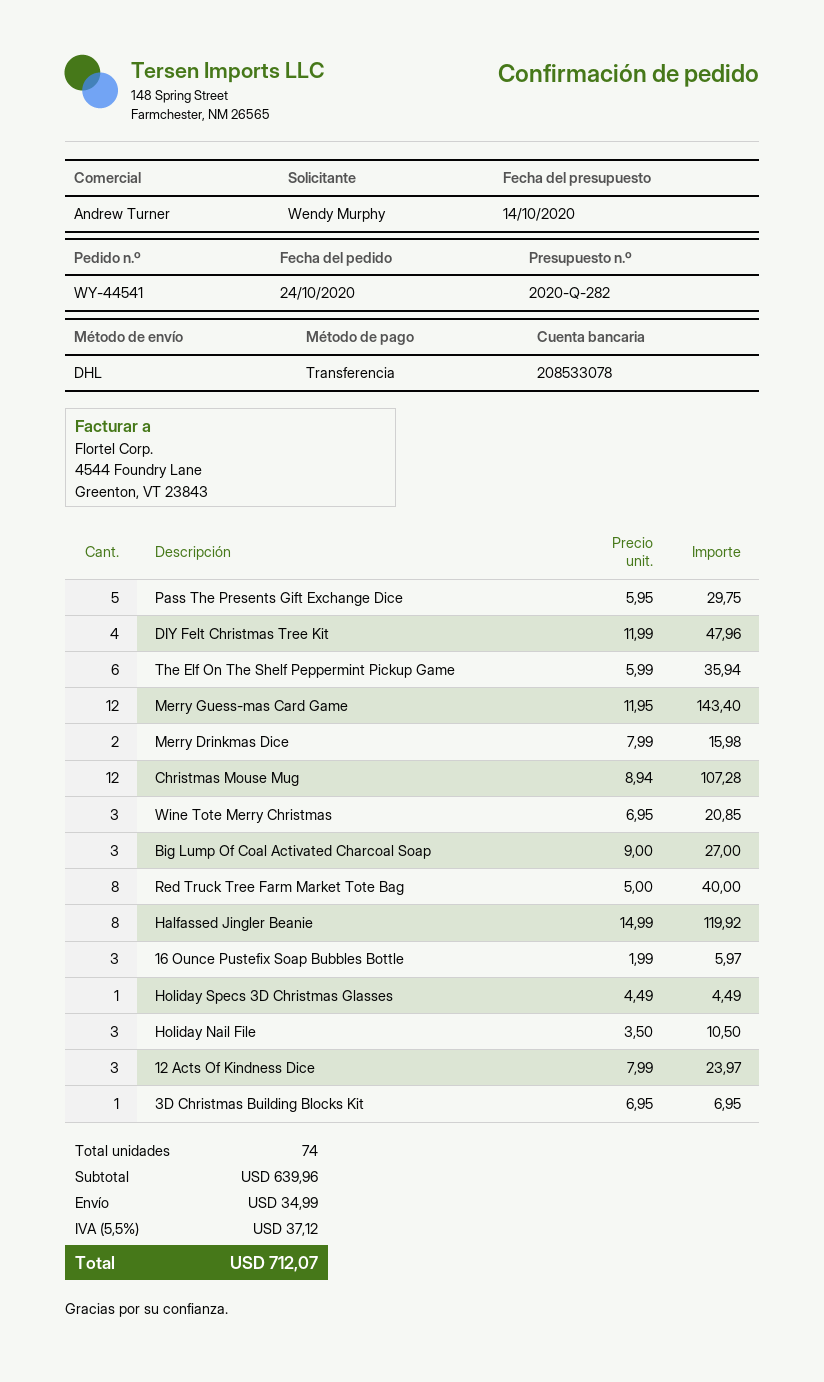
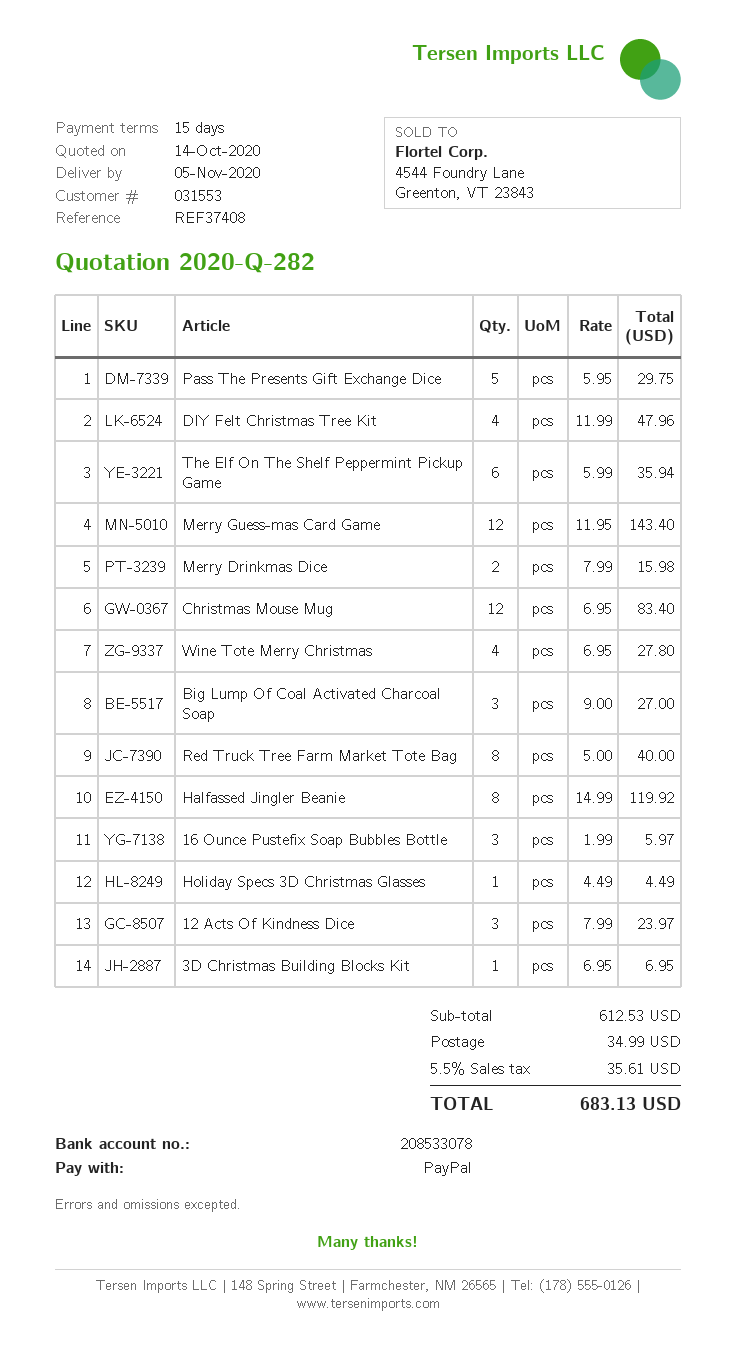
payment method: bank transfer -> PayPal
Christmas Mouse Mug: 12 x 8.94 = 107.28 -> 12 x 6.95 = 83.40
Wine Tote Merry Christmas: 3 x 6.95 = 20.85 -> 4 x 6.95 = 27.80
Holiday Nail File: 3 x 3.50 = 10.50 -> none
subtotal: 639.96 -> 612.53
tax: 5.5% = 37.12 -> 5.5% = 35.61
total: 712.07 -> 683.13

